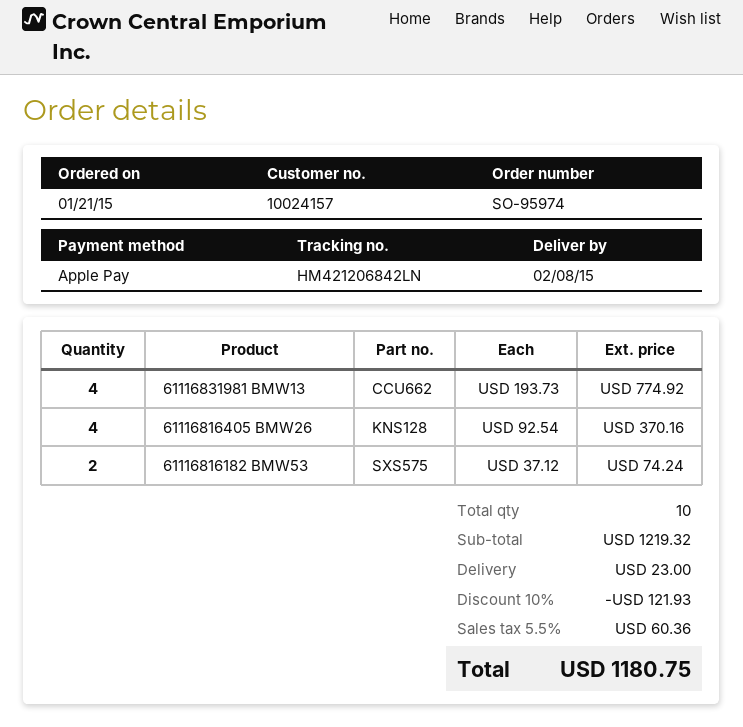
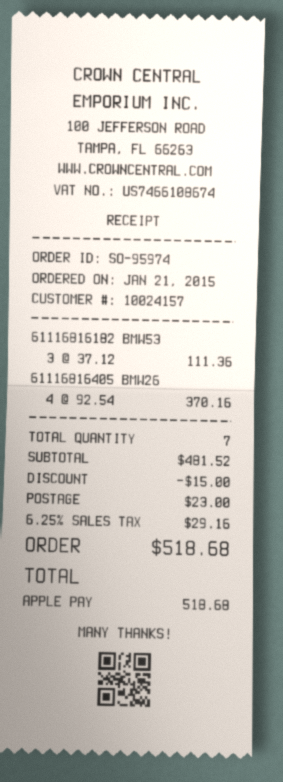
61116831981 BMW13: 4 x 193.73 = 774.92 -> none
61116816182 BMW53: 2 x 37.12 = 74.24 -> 3 x 37.12 = 111.36
total quantity: 10 -> 7
subtotal: 1219.32 -> 481.52
discount: 121.93 -> 15.00
tax: 5.5% = 60.36 -> 6.25% = 29.16
total: 1180.75 -> 518.68

